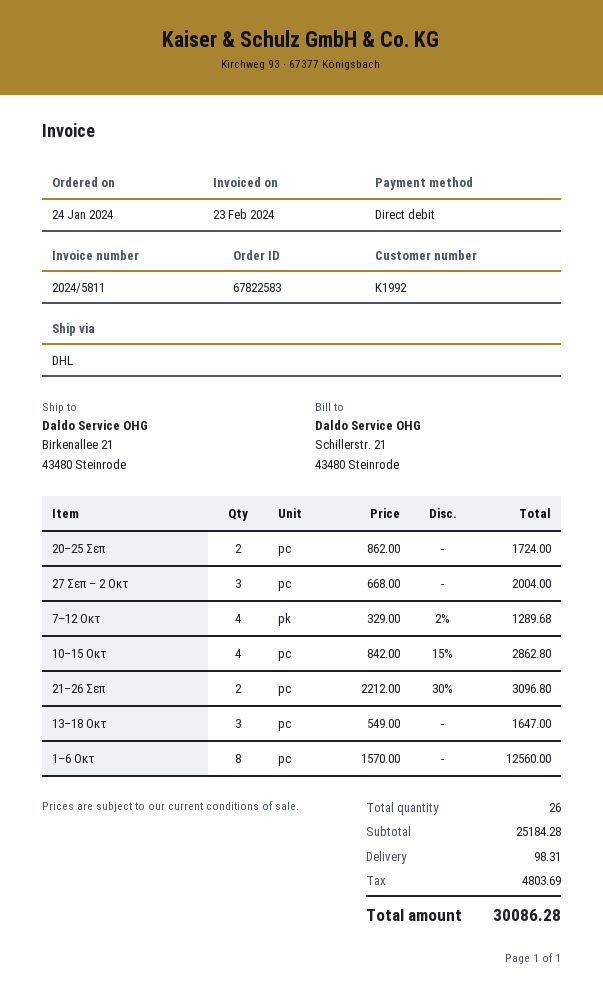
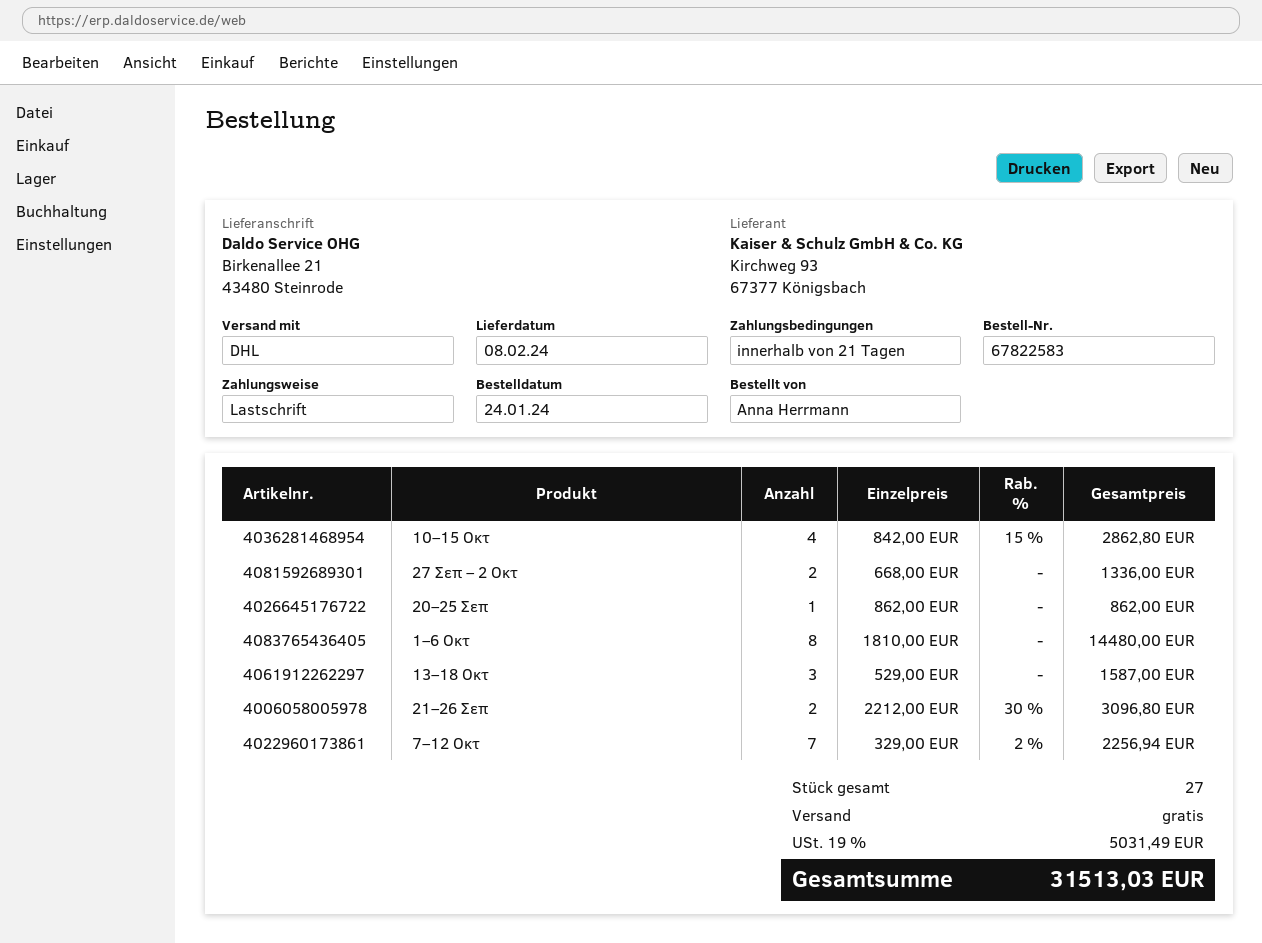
20–25 Σεπ: 2 x 862.00 = 1724.00 -> 1 x 862.00 = 862.00
27 Σεπ – 2 Οκτ: 3 x 668.00 = 2004.00 -> 2 x 668.00 = 1336.00
7–12 Οκτ: 4 x 329.00 - 2% = 1289.68 -> 7 x 329.00 - 2% = 2256.94
13–18 Οκτ: 3 x 549.00 = 1647.00 -> 3 x 529.00 = 1587.00
1–6 Οκτ: 8 x 1570.00 = 12560.00 -> 8 x 1810.00 = 14480.00
total quantity: 26 -> 27
shipping: 98.31 -> 0.00
tax: 4803.69 -> 5031.49
total: 30086.28 -> 31513.03

